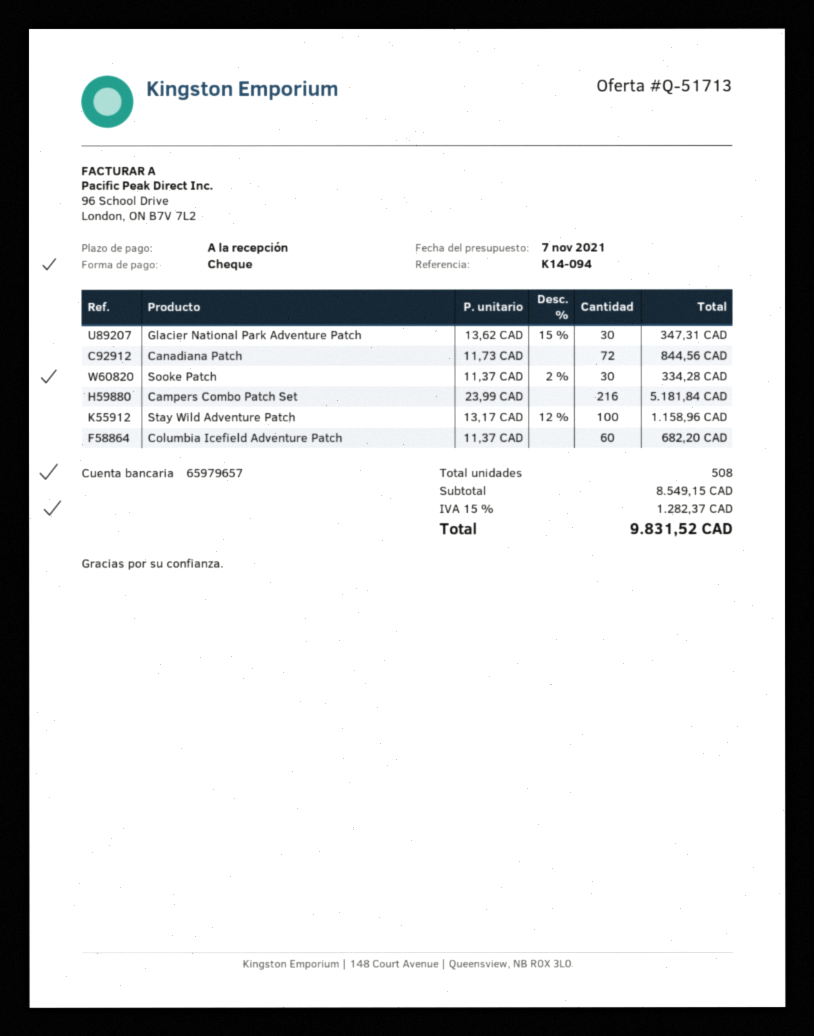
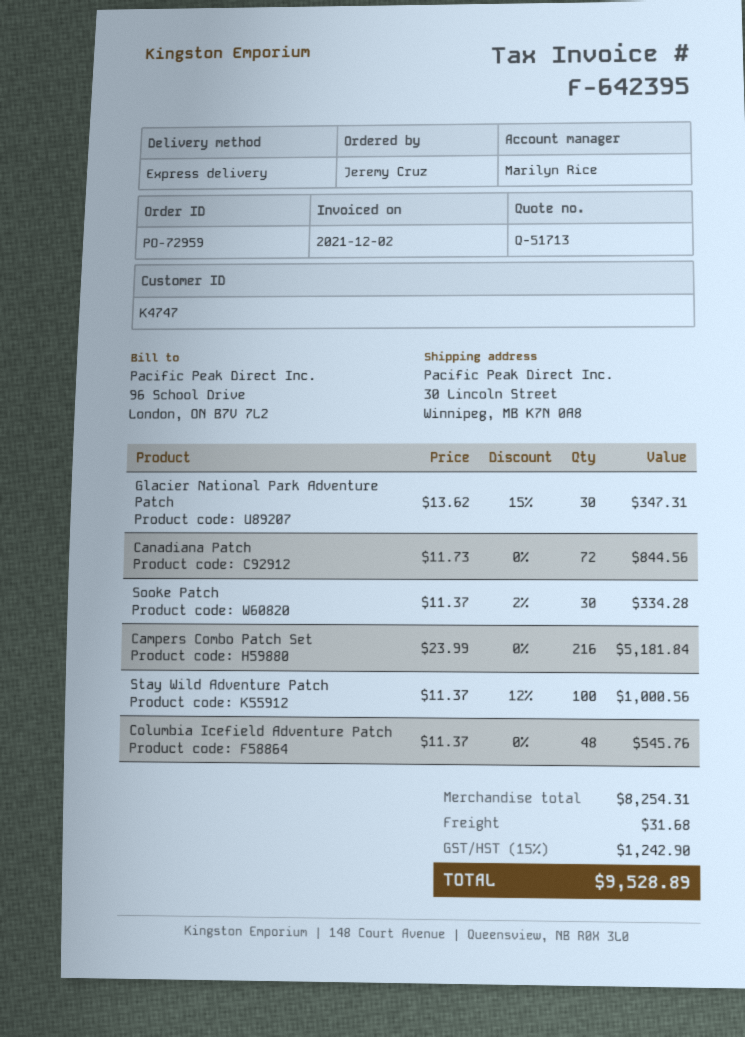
Stay Wild Adventure Patch: 100 x 13.17 - 12% = 1158.96 -> 100 x 11.37 - 12% = 1000.56
Columbia Icefield Adventure Patch: 60 x 11.37 = 682.20 -> 48 x 11.37 = 545.76
subtotal: 8549.15 -> 8254.31
shipping: none -> 31.68
tax: 15% = 1282.37 -> 15% = 1242.90
total: 9831.52 -> 9528.89

